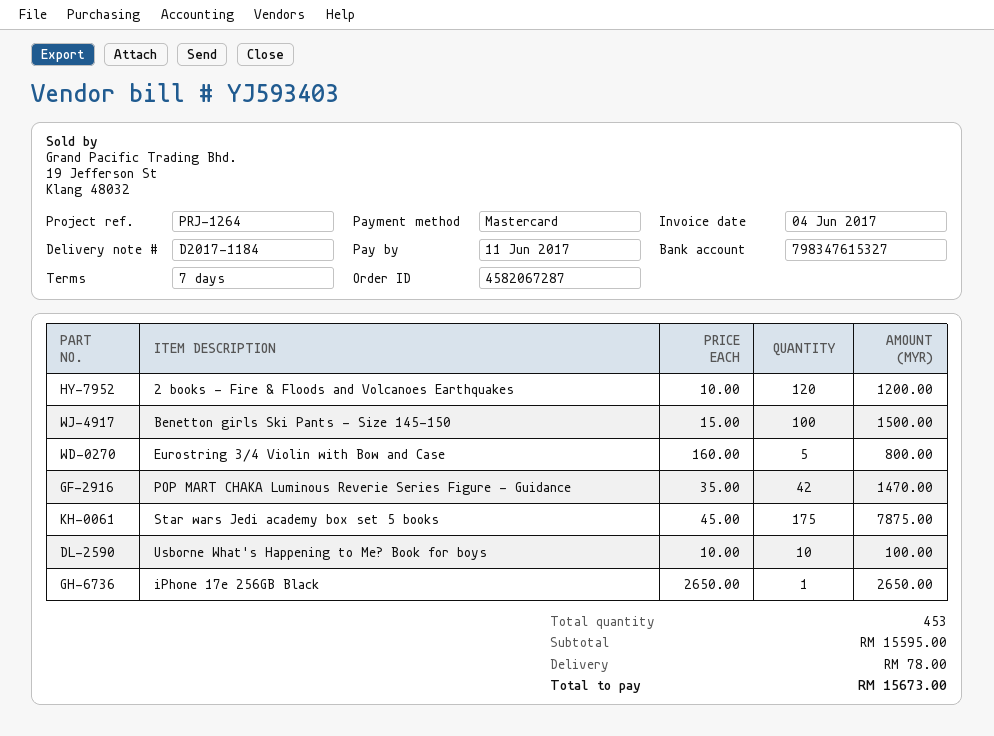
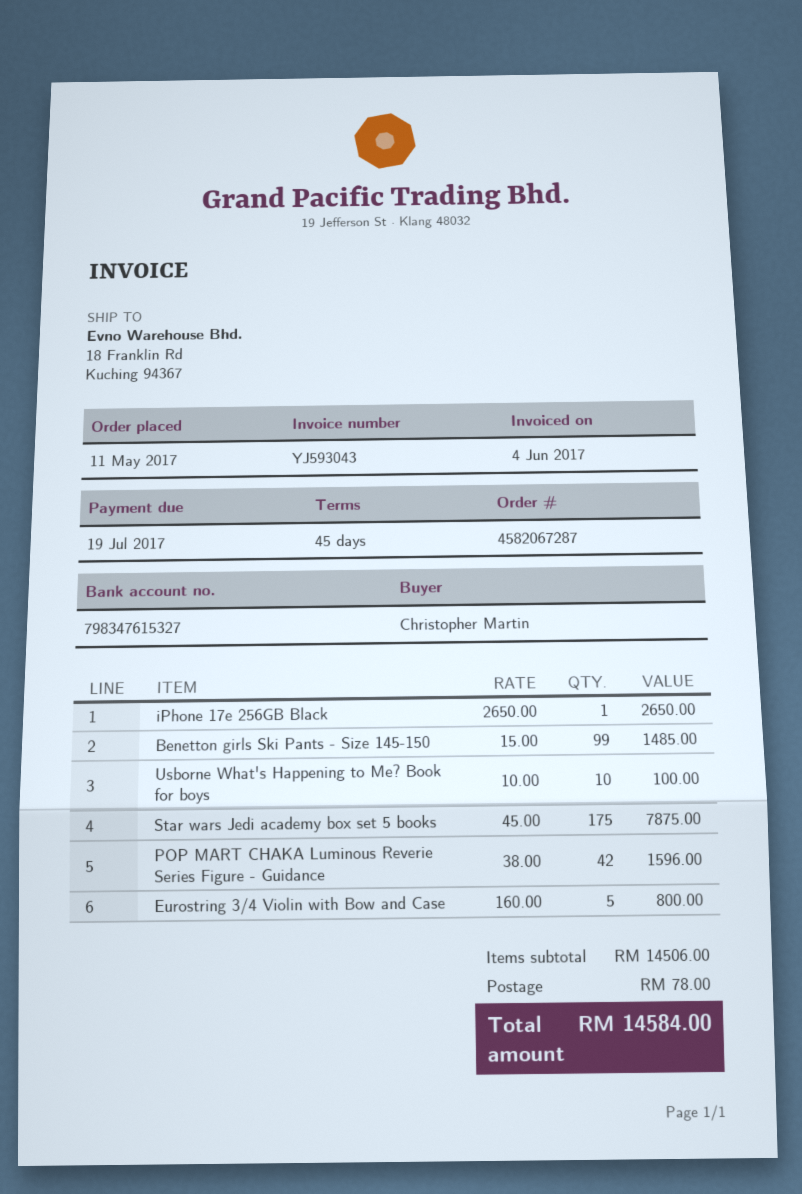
invoice number: YJ593403 -> YJ593043
payment terms: 7 days -> 45 days
due date: 2017-06-11 -> 2017-07-19
2 books - Fire & Floods and Volcanoes Earthquakes: 120 x 10.00 = 1200.00 -> none
Benetton girls Ski Pants - Size 145-150: 100 x 15.00 = 1500.00 -> 99 x 15.00 = 1485.00
POP MART CHAKA Luminous Reverie Series Figure - Guidance: 42 x 35.00 = 1470.00 -> 42 x 38.00 = 1596.00
subtotal: 15595.00 -> 14506.00
total: 15673.00 -> 14584.00

